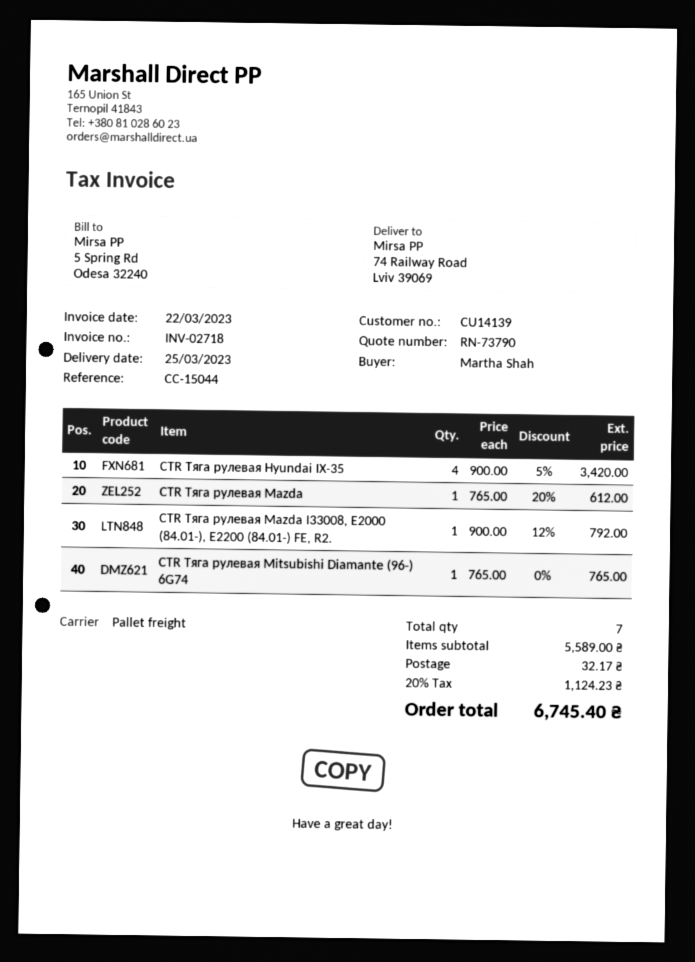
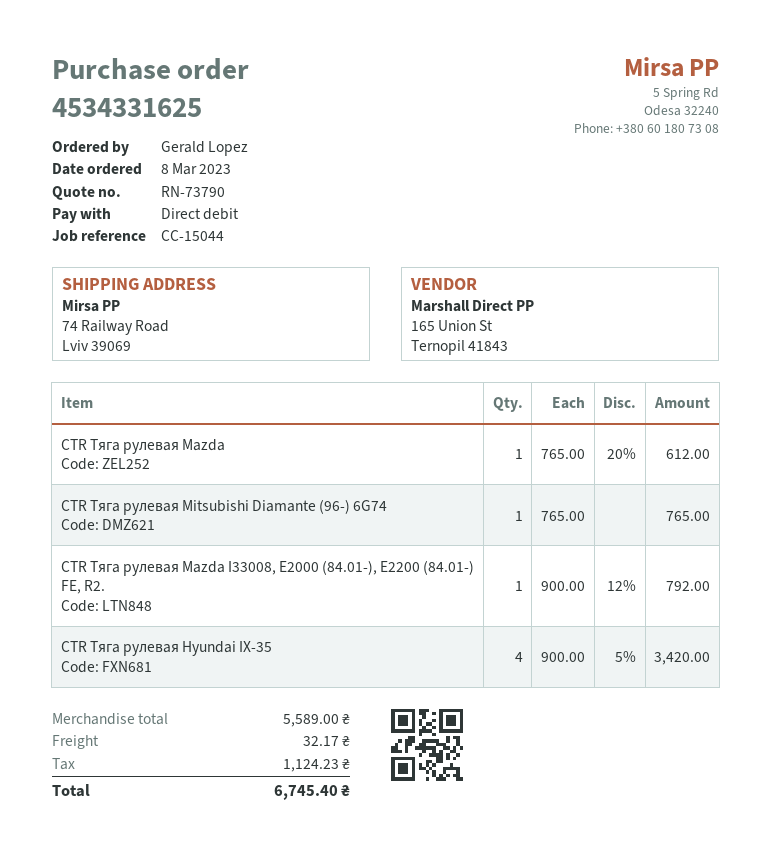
ordered by: Martha Shah -> Gerald Lopez

